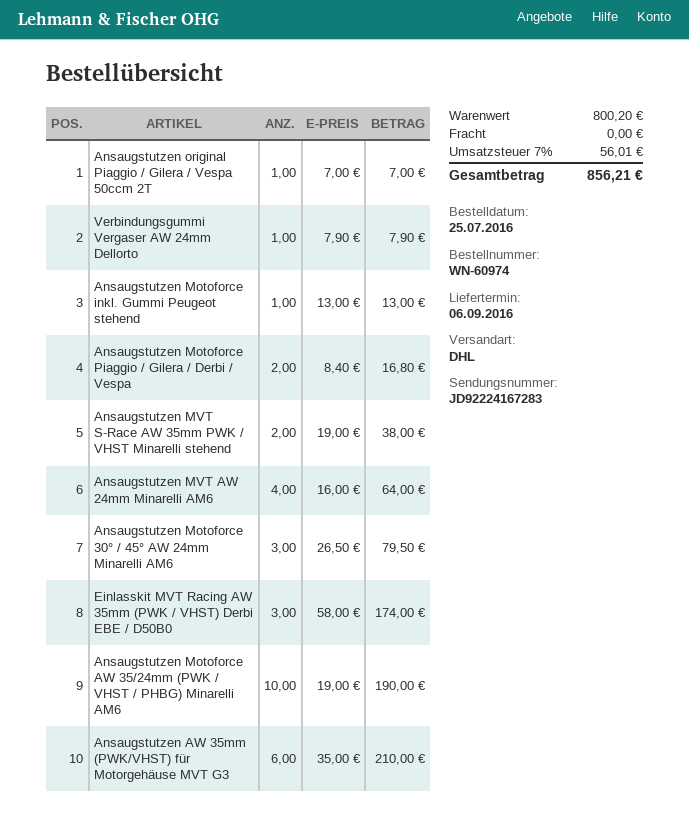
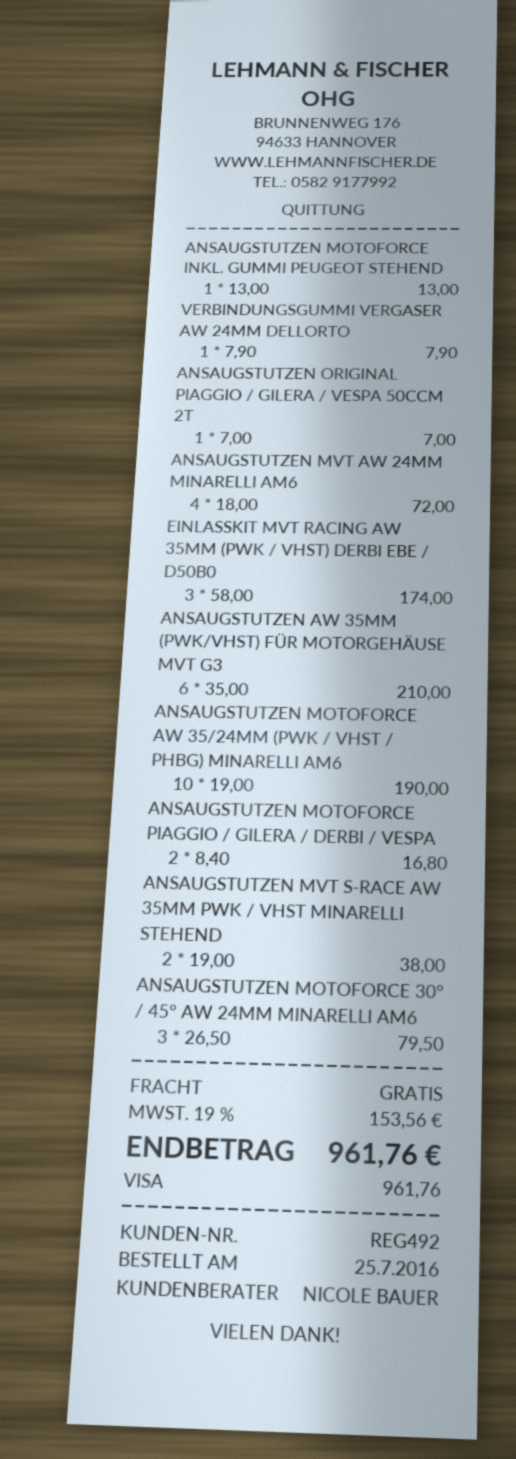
Ansaugstutzen MVT AW 24mm Minarelli AM6: 4 x 16.00 = 64.00 -> 4 x 18.00 = 72.00
tax: 7% = 56.01 -> 19% = 153.56
total: 856.21 -> 961.76

